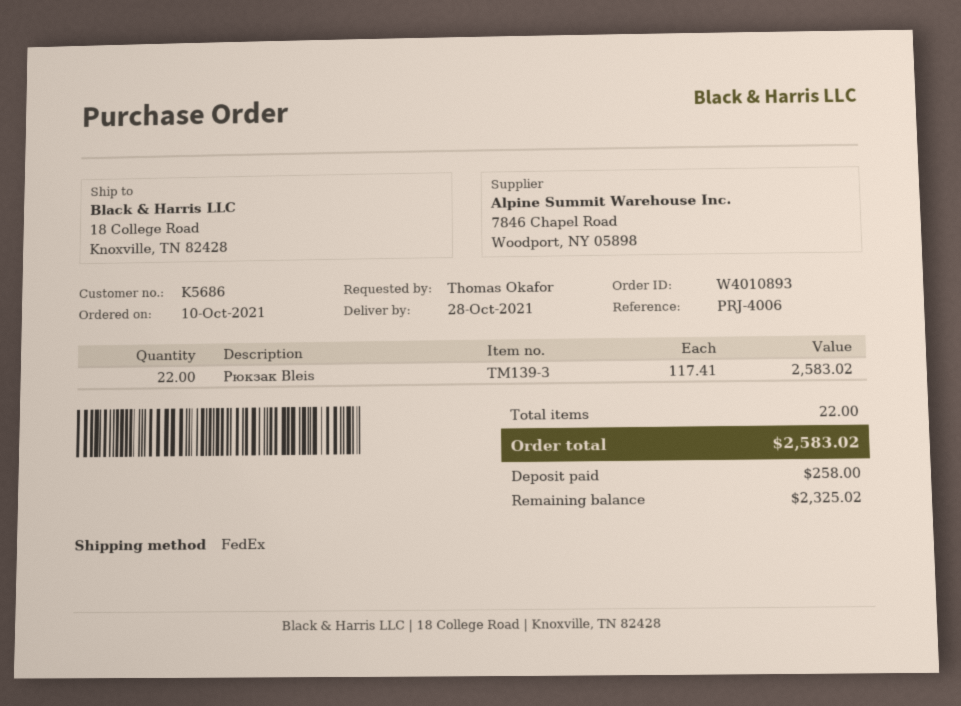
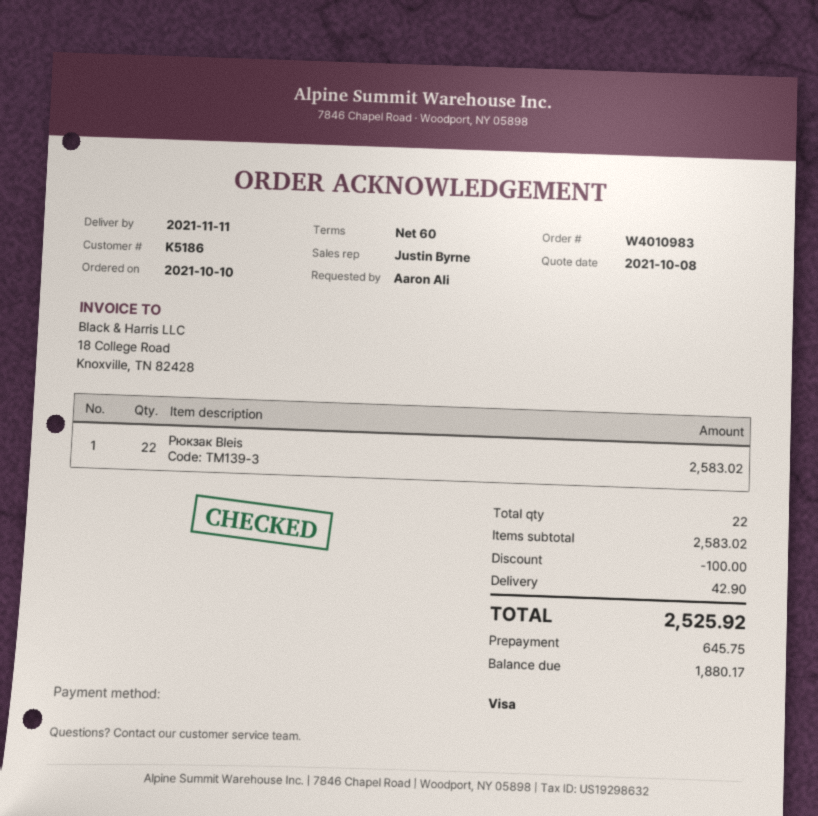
order number: W4010893 -> W4010983
delivery date: 2021-10-28 -> 2021-11-11
customer number: K5686 -> K5186
ordered by: Thomas Okafor -> Aaron Ali
discount: none -> 100.00
shipping: none -> 42.90
total: 2583.02 -> 2525.92
deposit: 258.00 -> 645.75
balance: 2325.02 -> 1880.17

